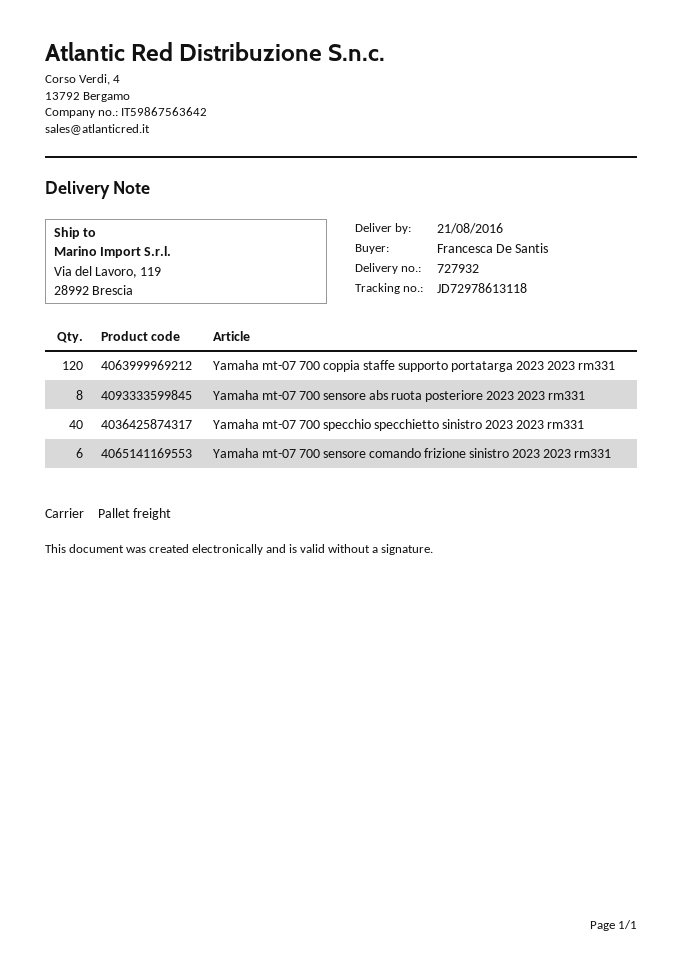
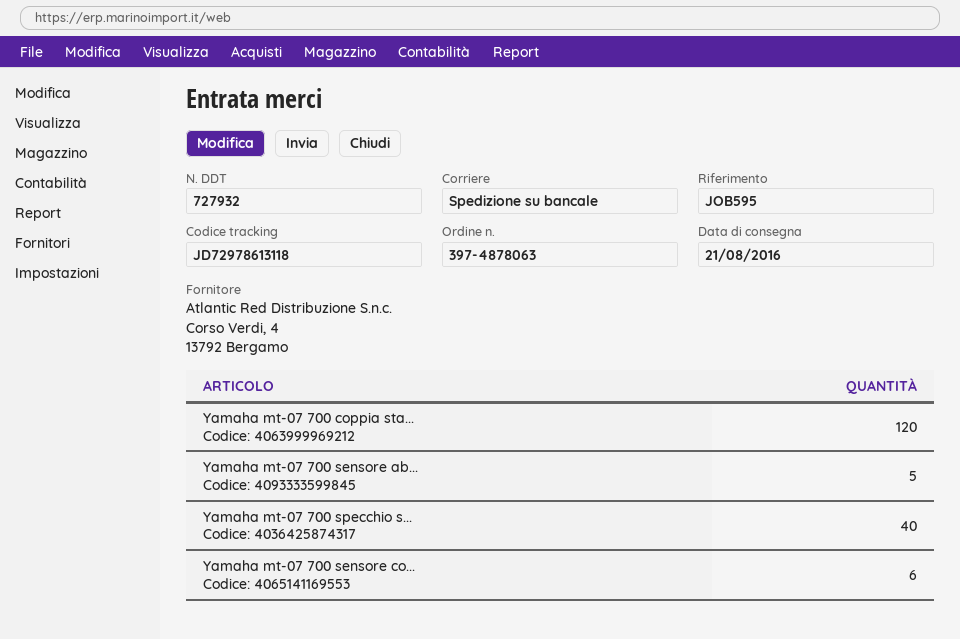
Yamaha mt-07 700 sensore abs ruota posteriore 2023 2023 rm331: 8 -> 5

